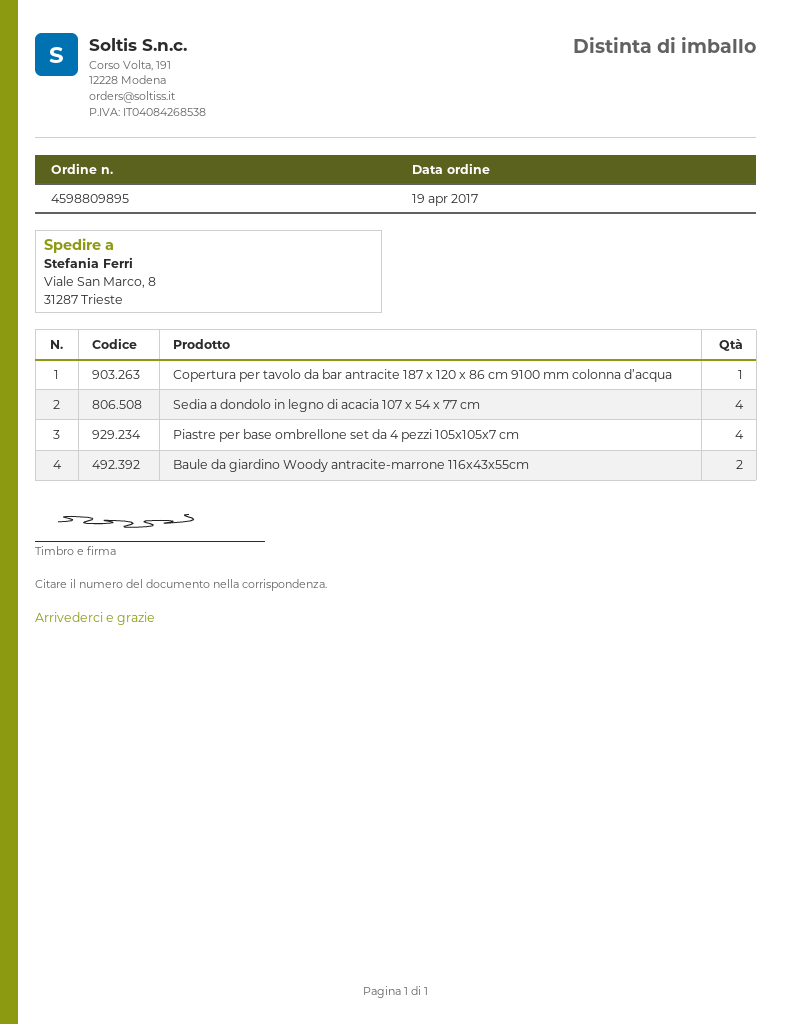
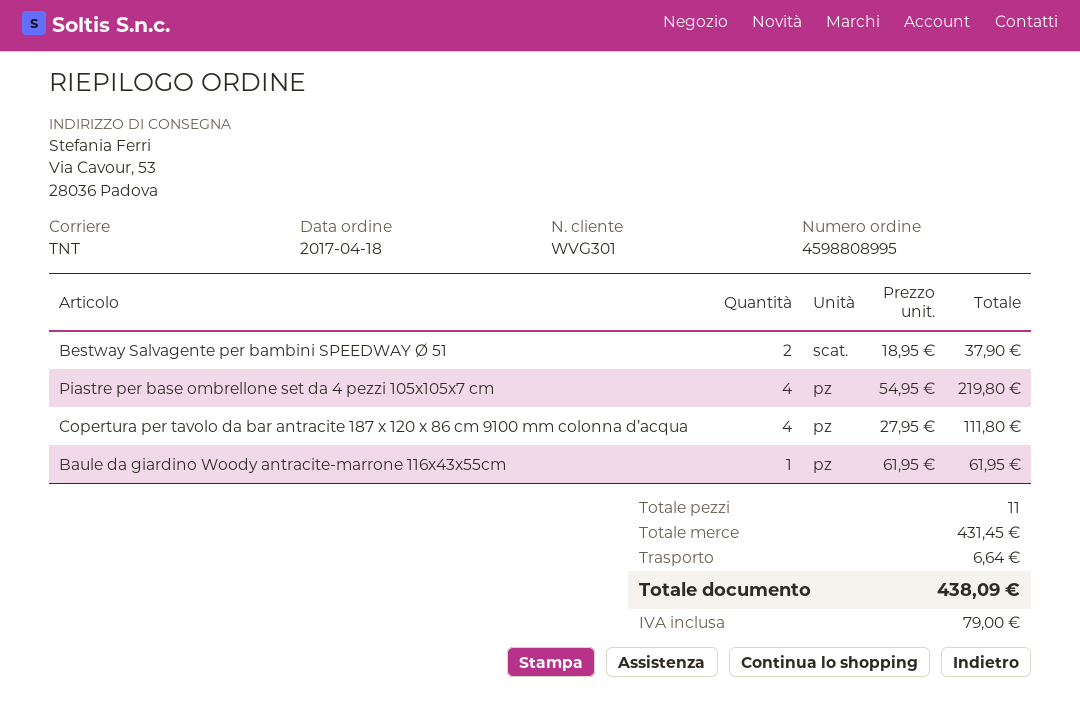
order number: 4598809895 -> 4598808995
order date: 2017-04-19 -> 2017-04-18
ship to: Viale San Marco, 8, 31287 Trieste -> Via Cavour, 53, 28036 Padova
Copertura per tavolo da bar antracite 187 x 120 x 86 cm 9100 mm colonna d’acqua: 1 -> 4
Sedia a dondolo in legno di acacia 107 x 54 x 77 cm: 4 -> none
Baule da giardino Woody antracite-marrone 116x43x55cm: 2 -> 1
Bestway Salvagente per bambini SPEEDWAY Ø 51: none -> 2

